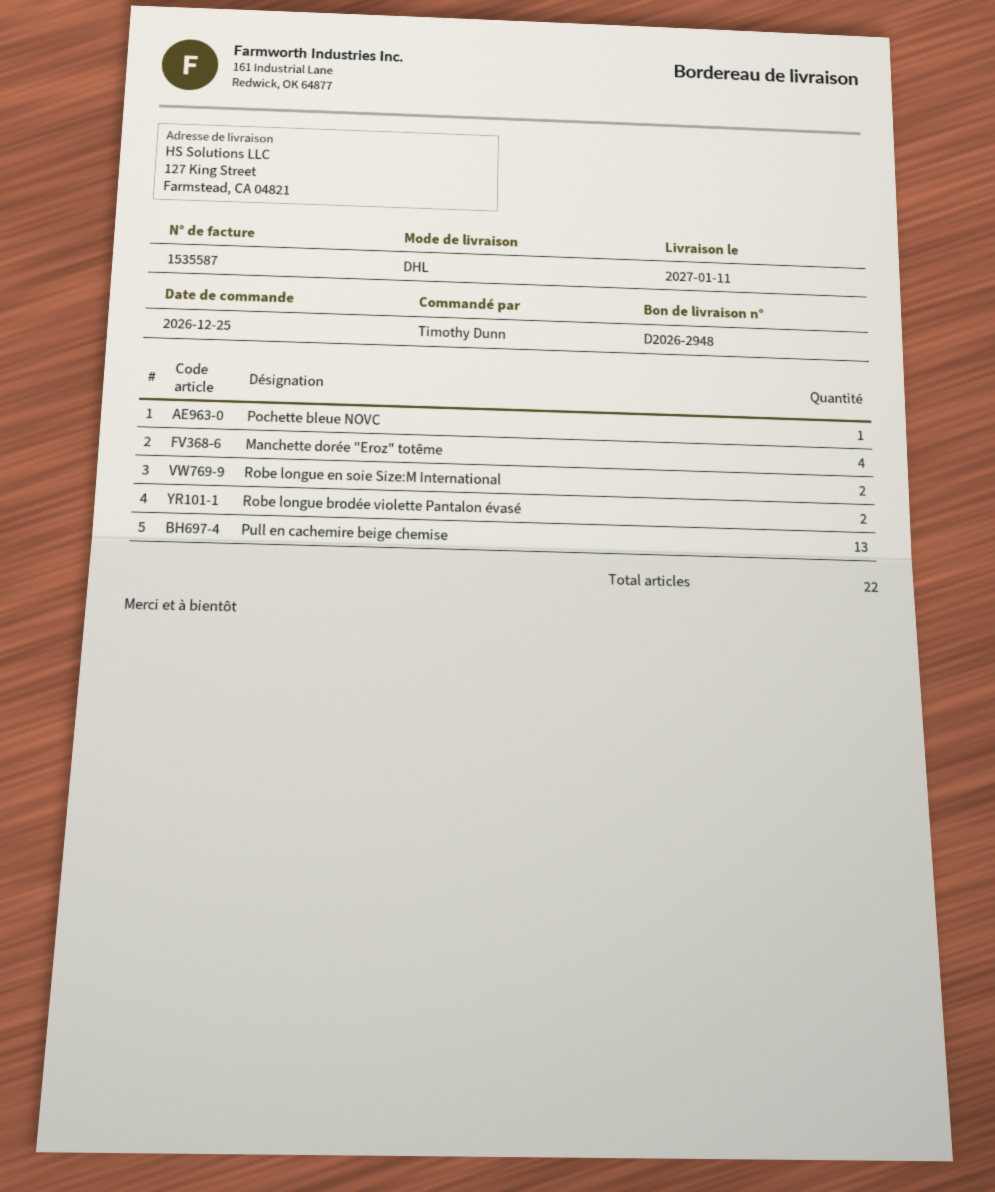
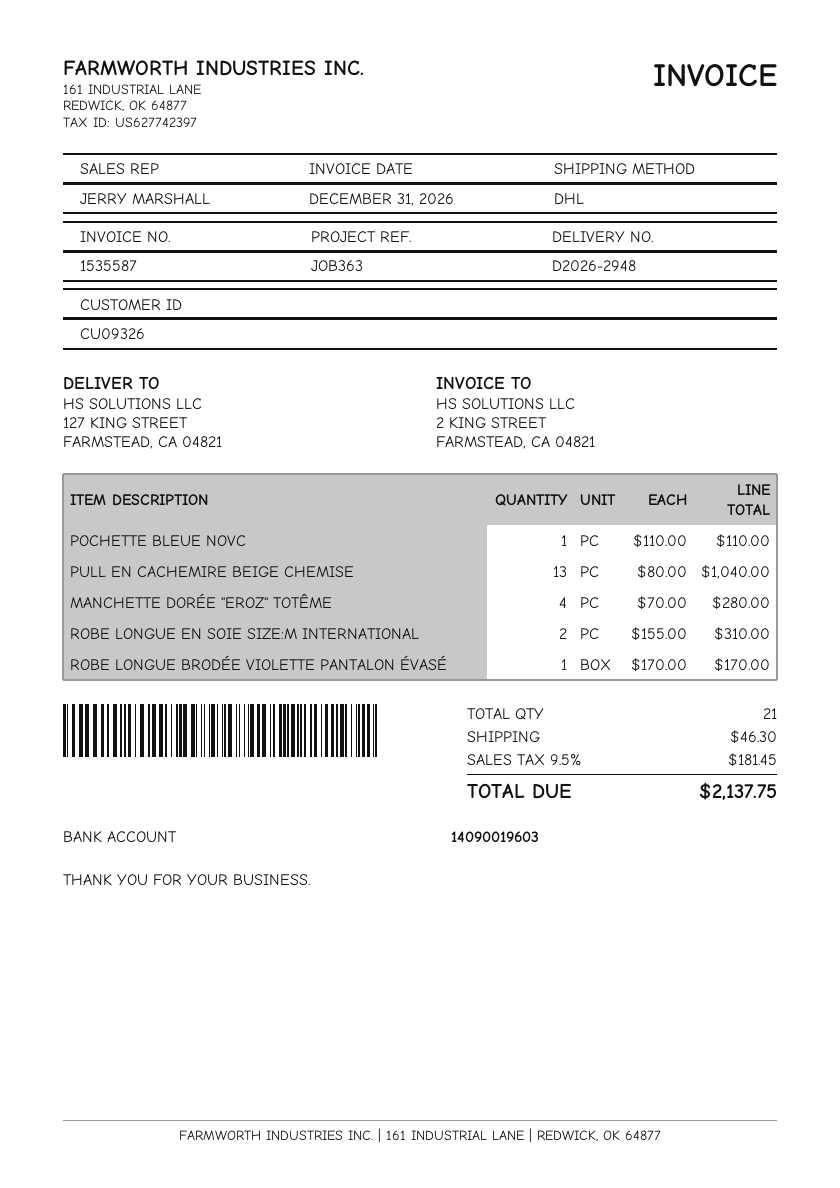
Robe longue brodée violette Pantalon évasé: 2 -> 1
total quantity: 22 -> 21

